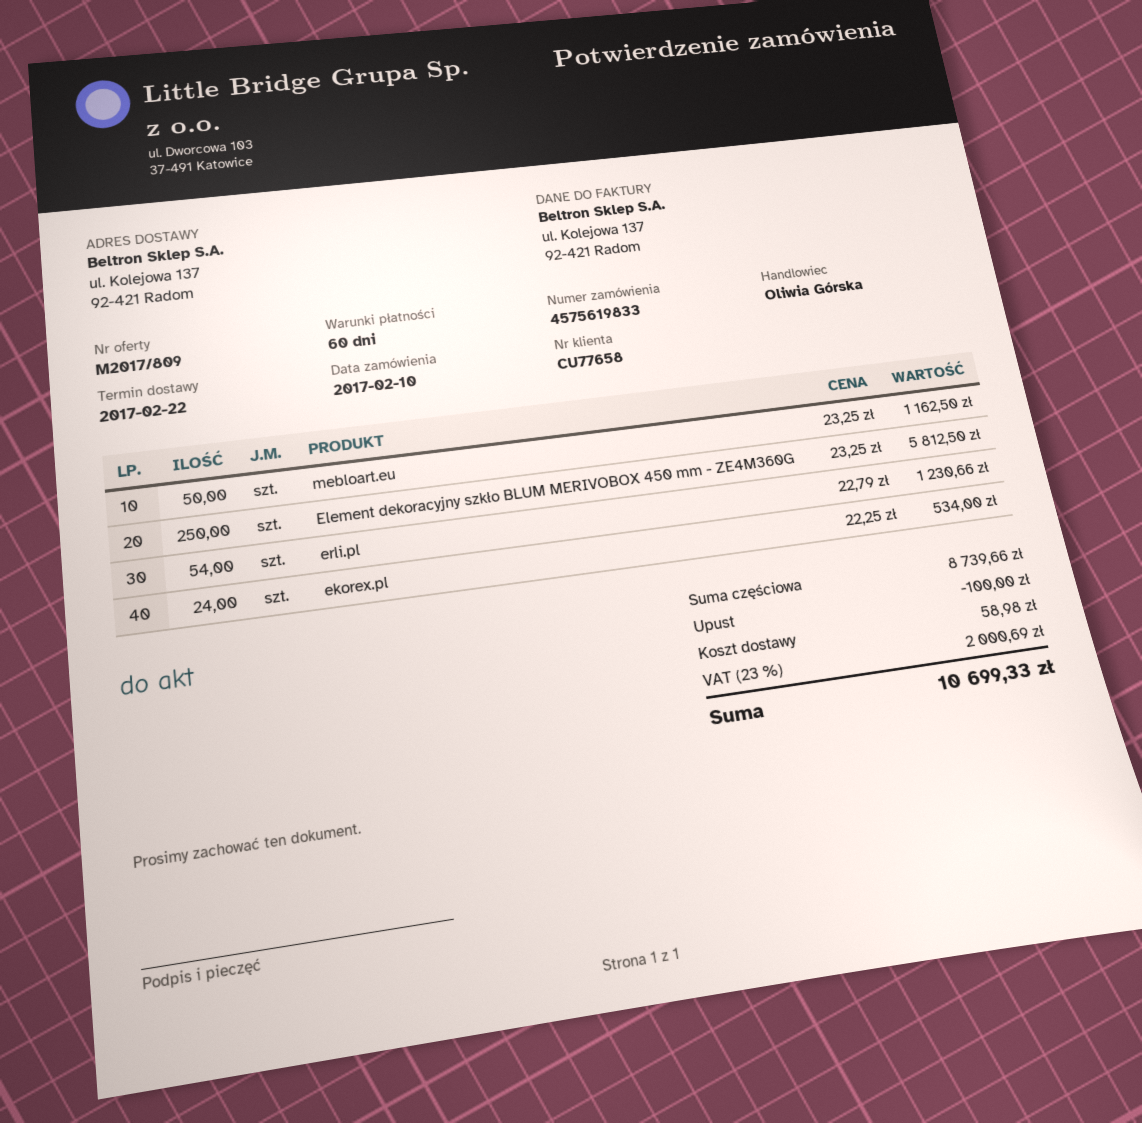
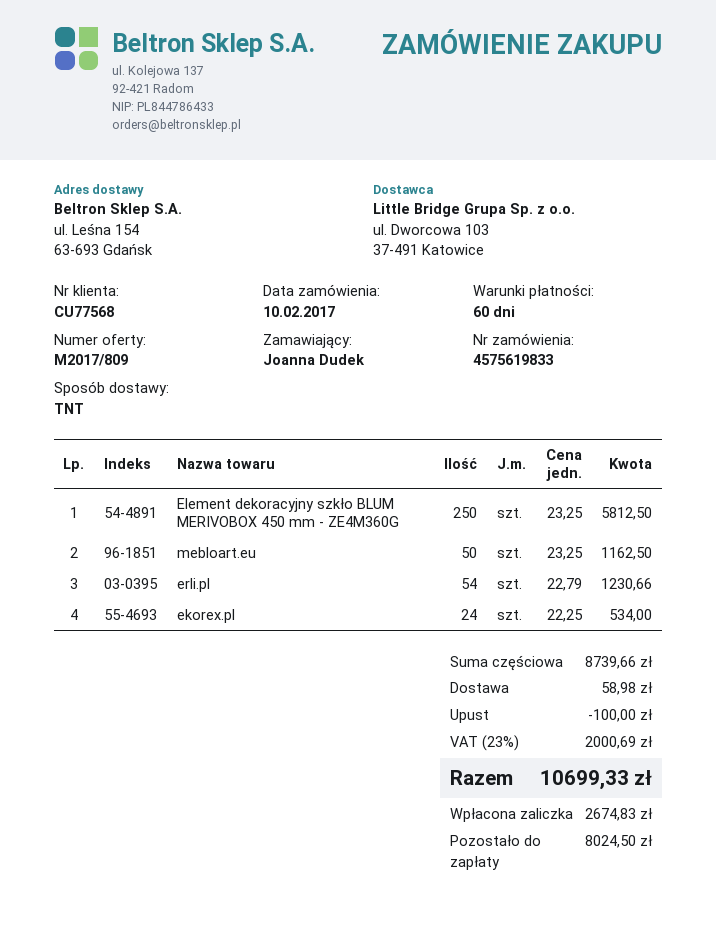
customer number: CU77658 -> CU77568
ship to: ul. Kolejowa 137, 92-421 Radom -> ul. Leśna 154, 63-693 Gdańsk

